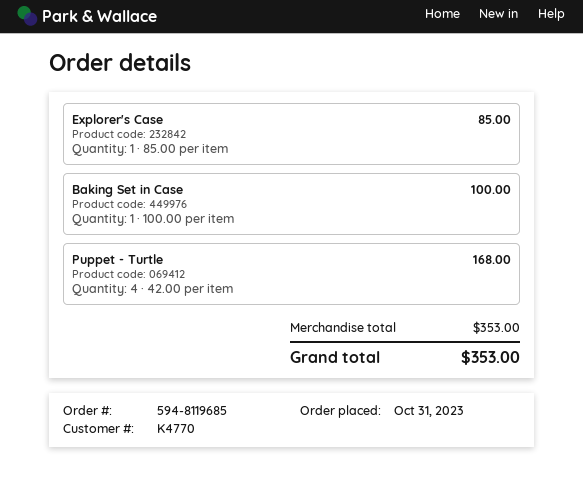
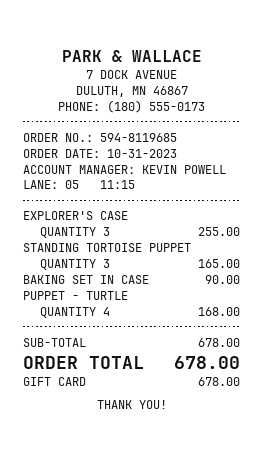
Explorer's Case: 1 for 85.00 -> 3 for 255.00
Baking Set in Case: 1 for 100.00 -> 1 for 90.00
STANDING TORTOISE PUPPET: none -> 3 for 165.00
subtotal: 353.00 -> 678.00
total: 353.00 -> 678.00

